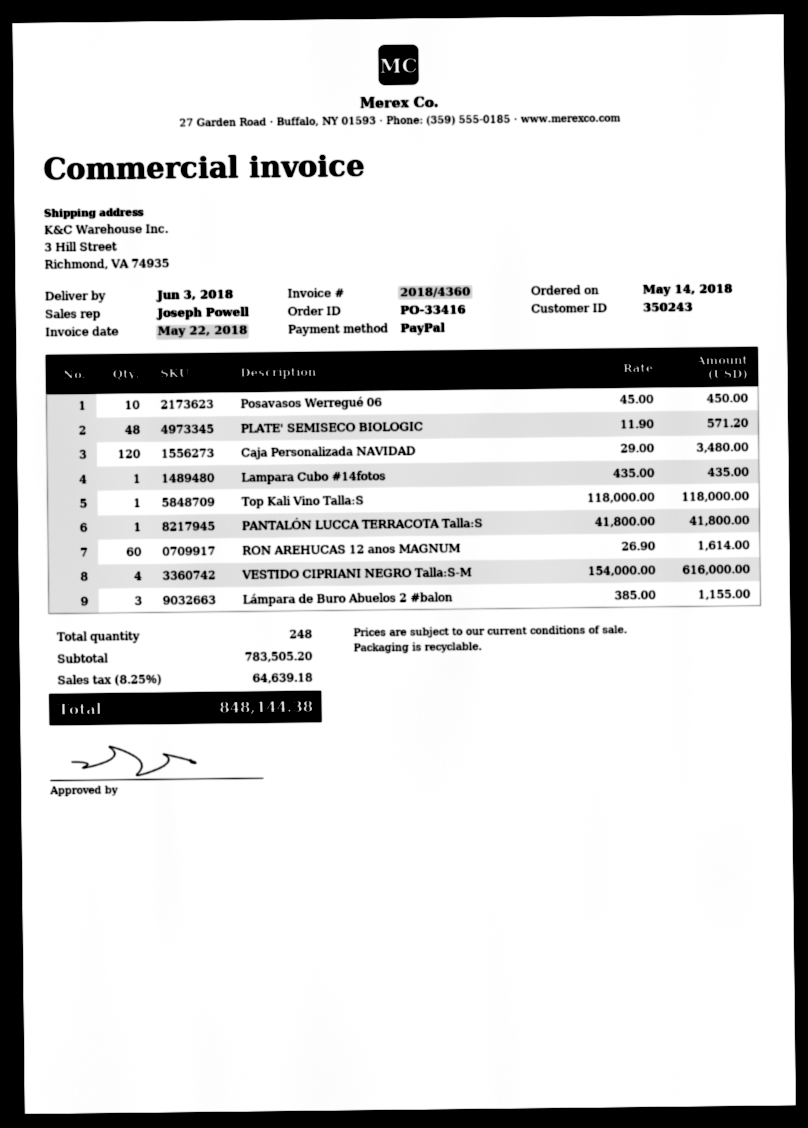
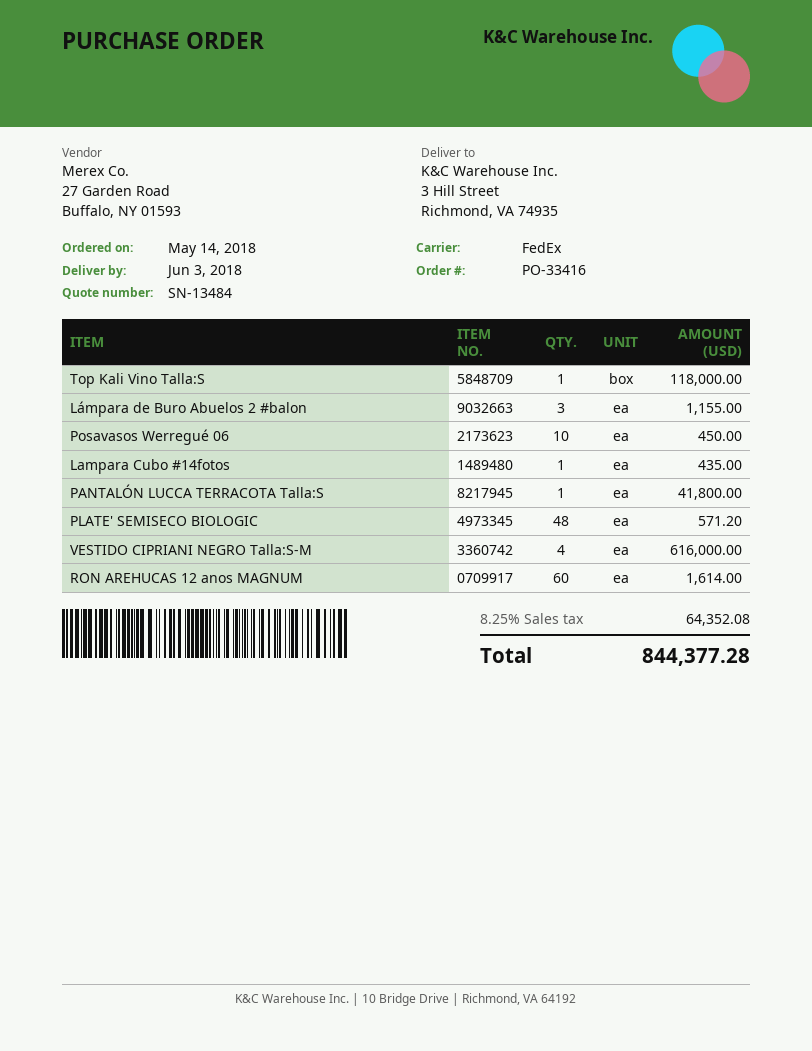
Caja Personalizada NAVIDAD: 120 for 3480.00 -> none
tax: 8.25% = 64639.18 -> 8.25% = 64352.08
total: 848144.38 -> 844377.28

